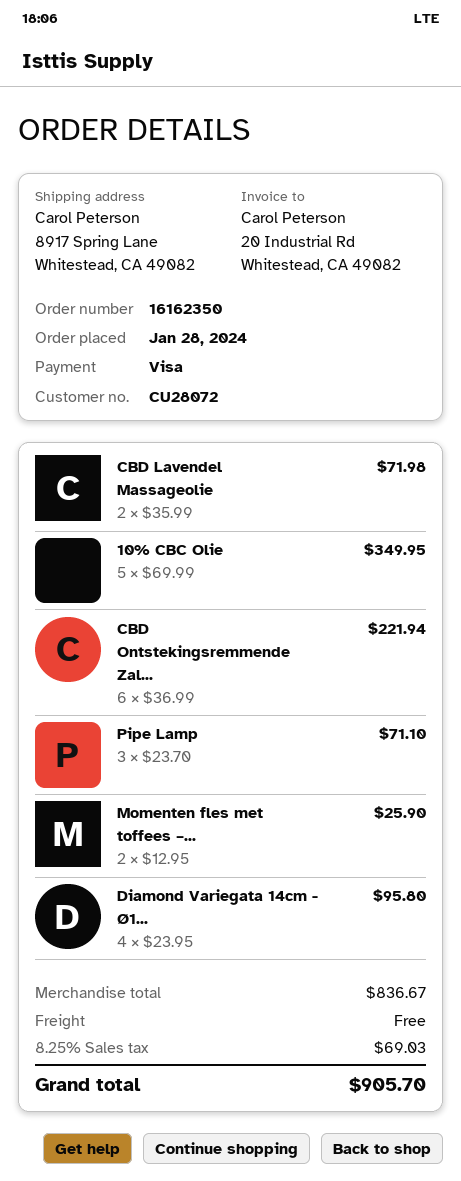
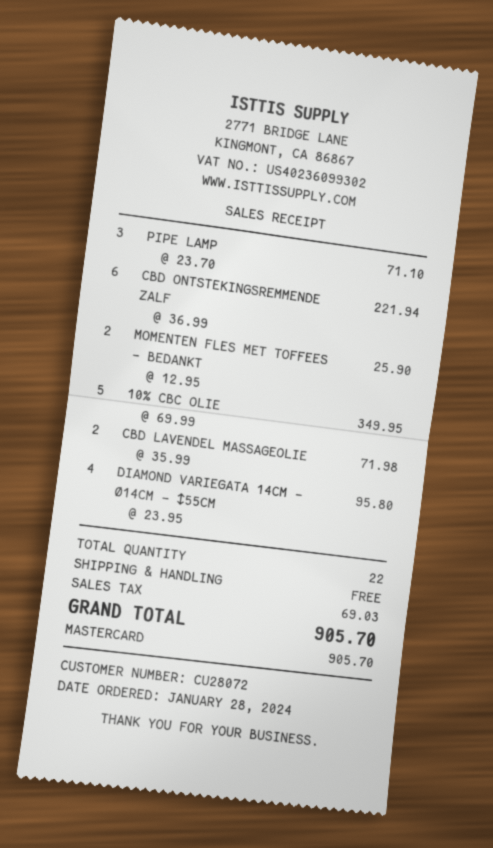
payment method: Visa -> Mastercard

